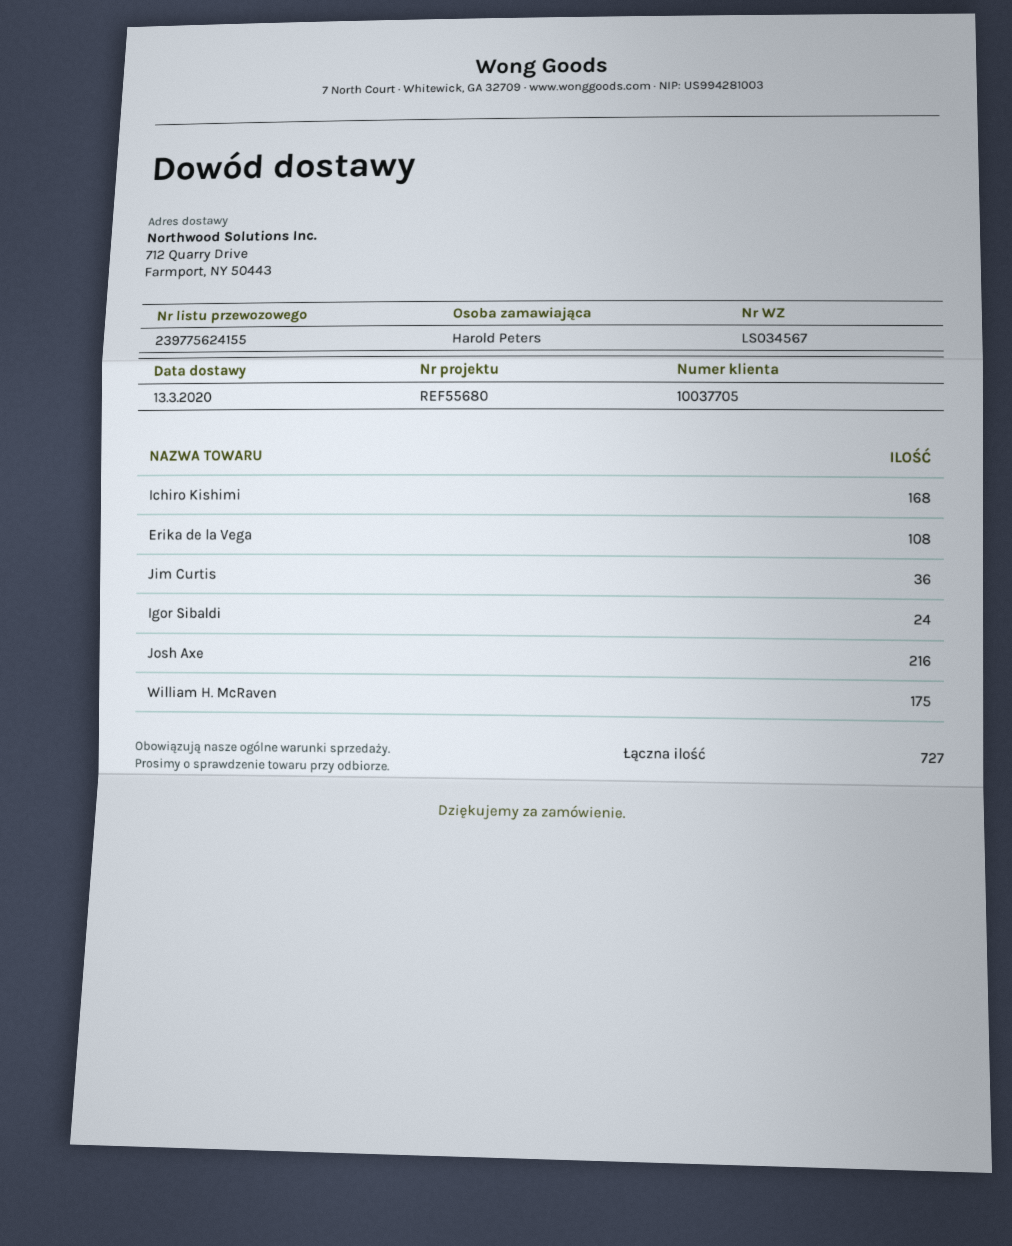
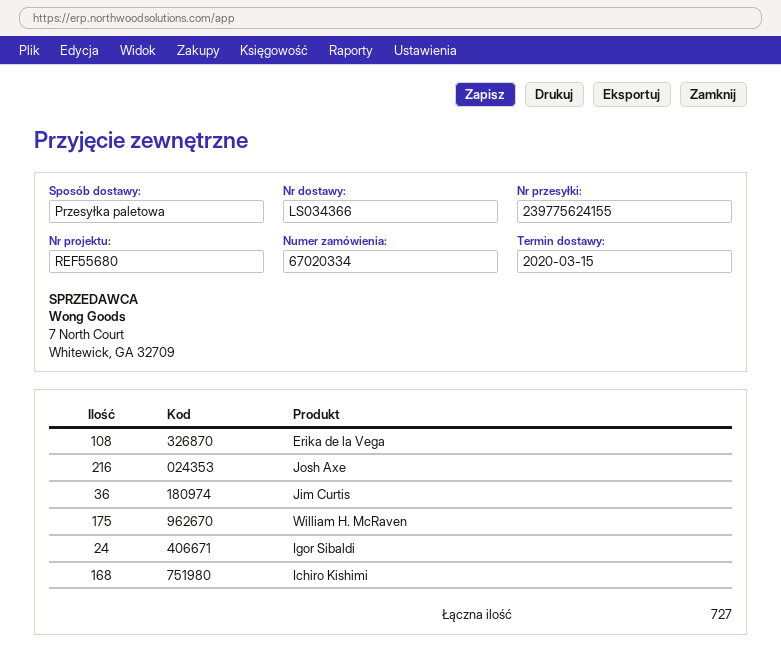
delivery note number: LS034567 -> LS034366
delivery date: 2020-03-13 -> 2020-03-15

